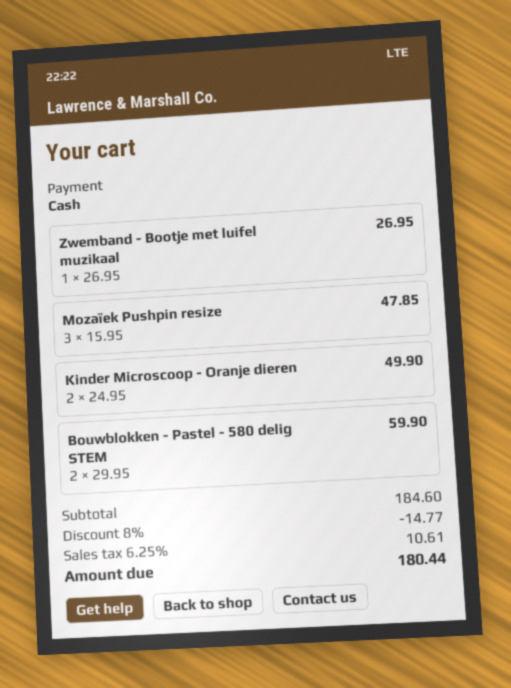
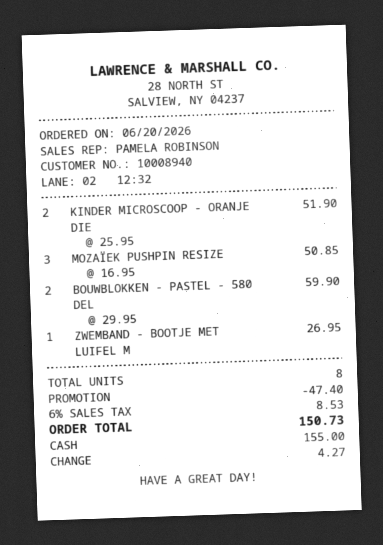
Mozaïek Pushpin resize: 3 x 15.95 = 47.85 -> 3 x 16.95 = 50.85
Kinder Microscoop - Oranje dieren: 2 x 24.95 = 49.90 -> 2 x 25.95 = 51.90
discount: 14.77 -> 47.40
tax: 6.25% = 10.61 -> 6% = 8.53
total: 180.44 -> 150.73

